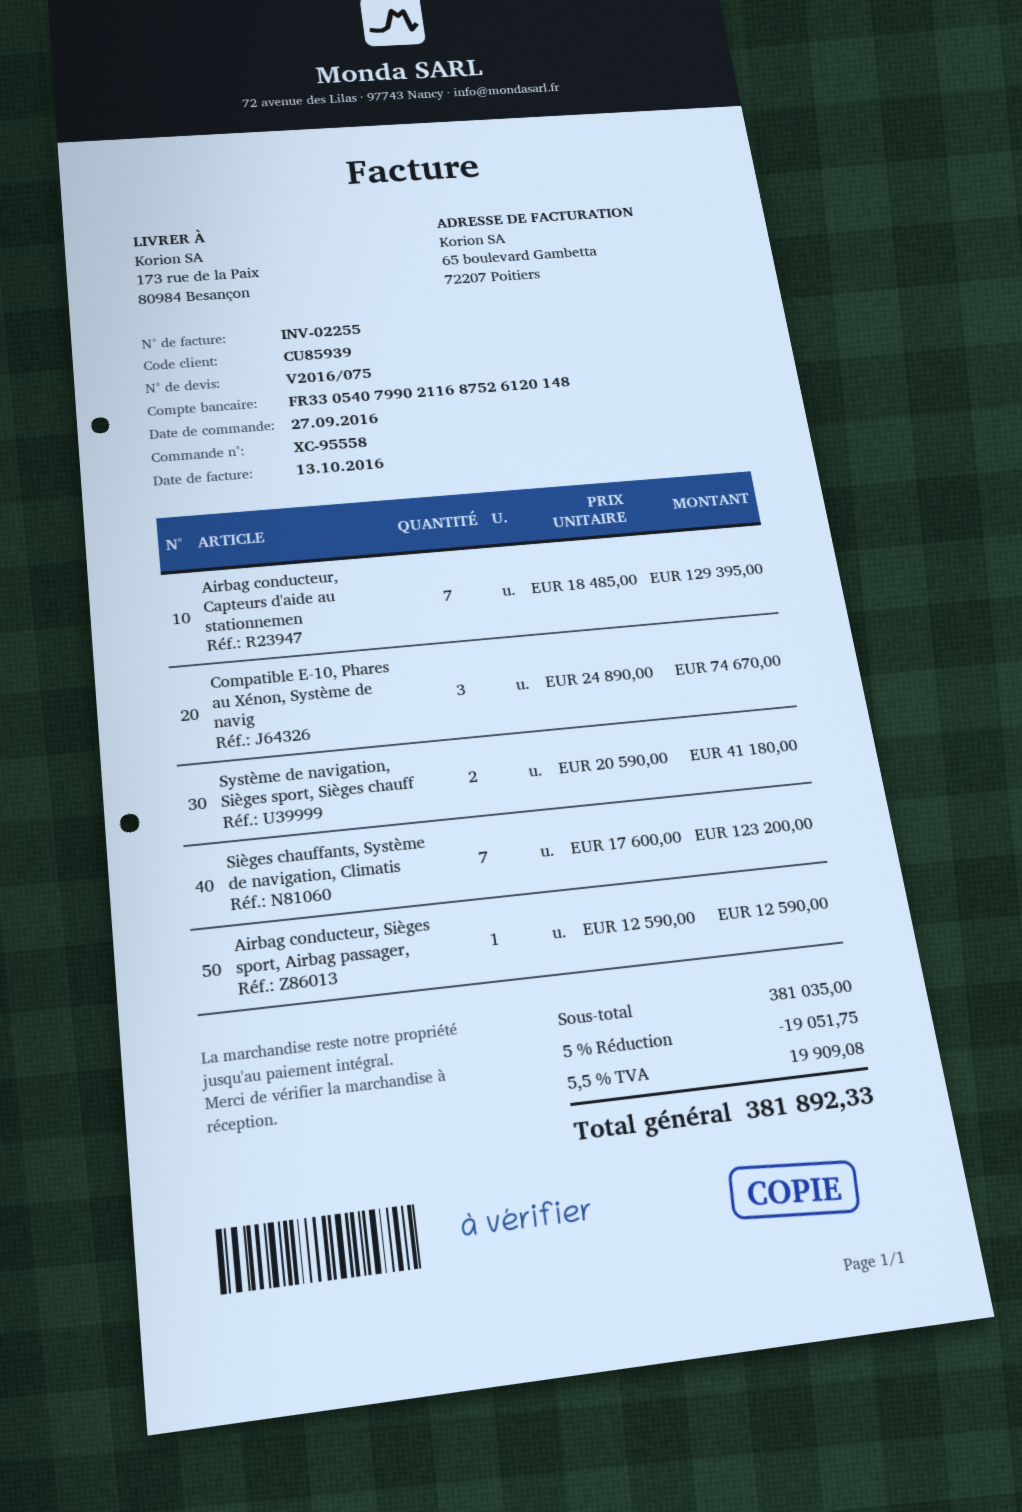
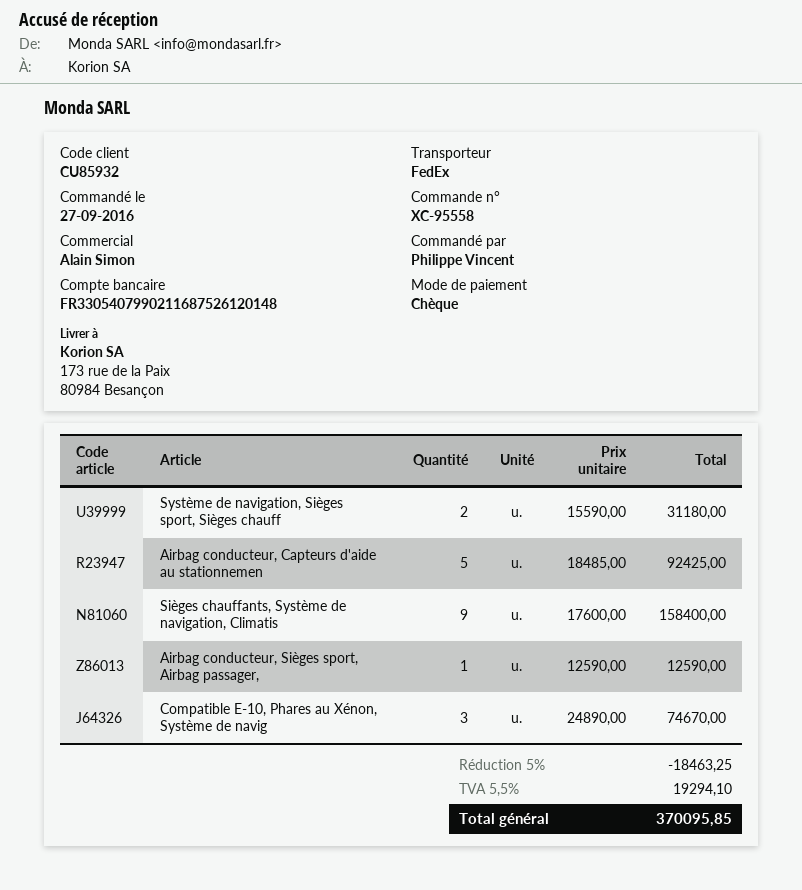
customer number: CU85939 -> CU85932
Airbag conducteur, Capteurs d'aide au stationnemen: 7 x 18485.00 = 129395.00 -> 5 x 18485.00 = 92425.00
Système de navigation, Sièges sport, Sièges chauff: 2 x 20590.00 = 41180.00 -> 2 x 15590.00 = 31180.00
Sièges chauffants, Système de navigation, Climatis: 7 x 17600.00 = 123200.00 -> 9 x 17600.00 = 158400.00
discount: 5% = 19051.75 -> 5% = 18463.25
tax: 5.5% = 19909.08 -> 5.5% = 19294.10
total: 381892.33 -> 370095.85

